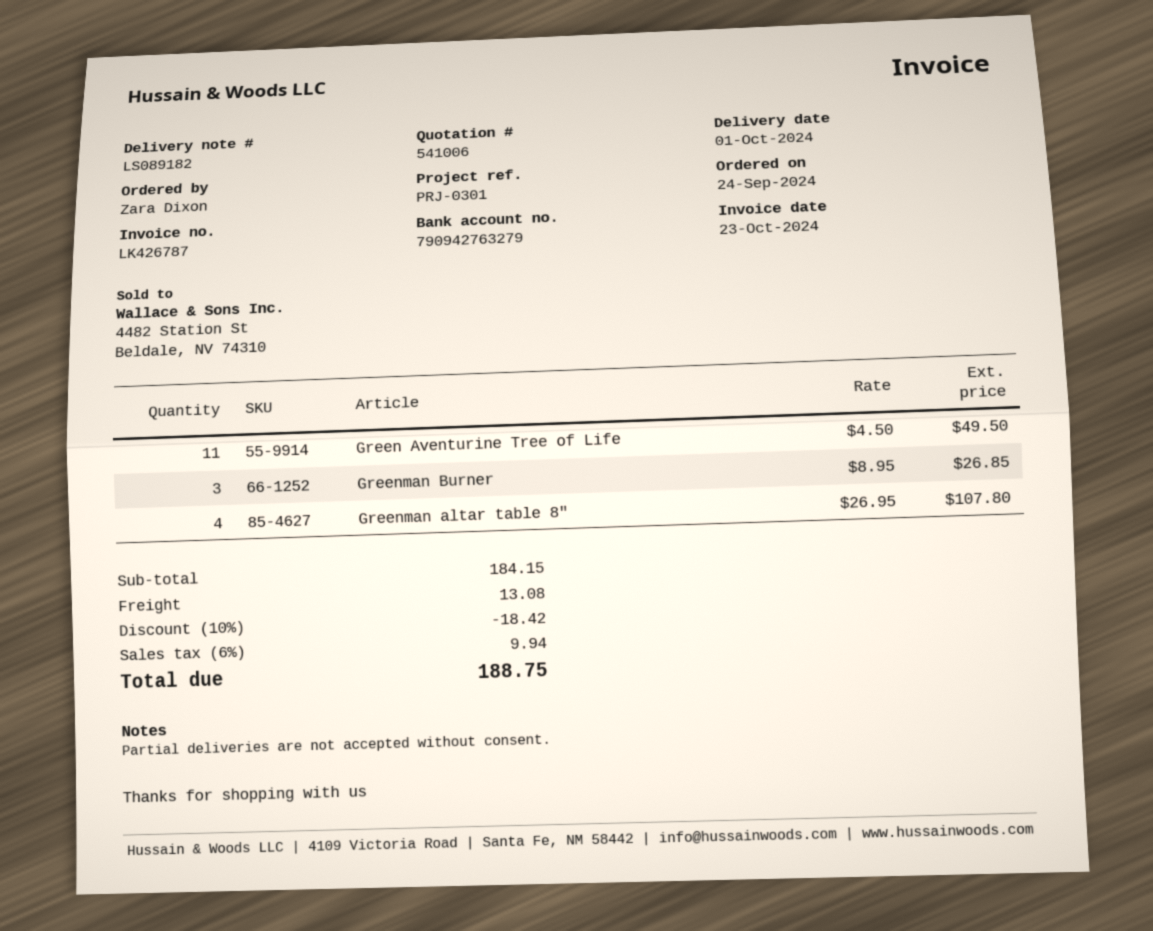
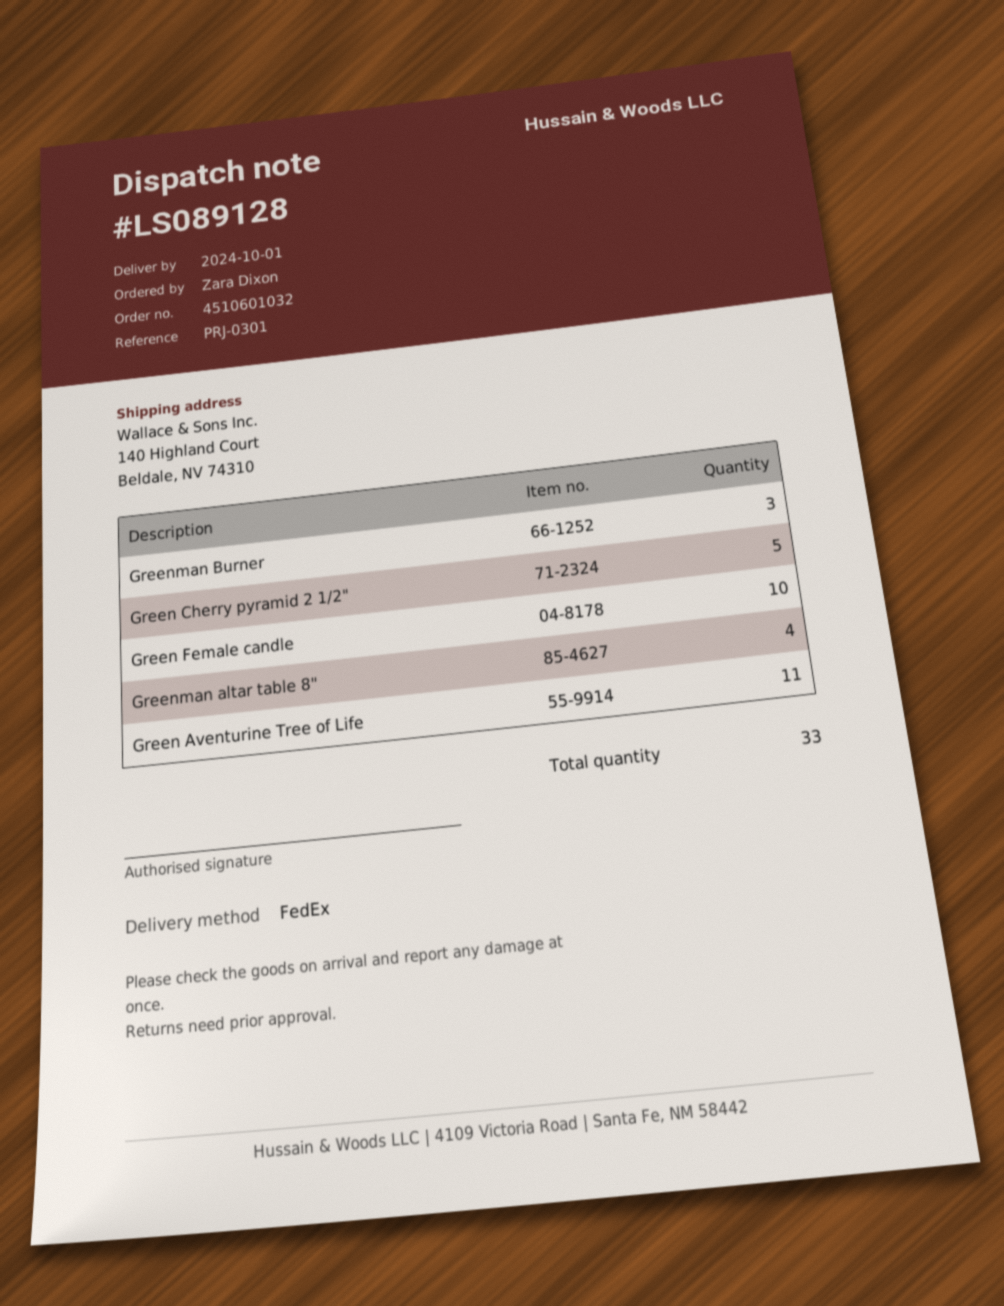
delivery note number: LS089182 -> LS089128
Green Cherry pyramid 2 1/2": none -> 5
Green Female candle: none -> 10

